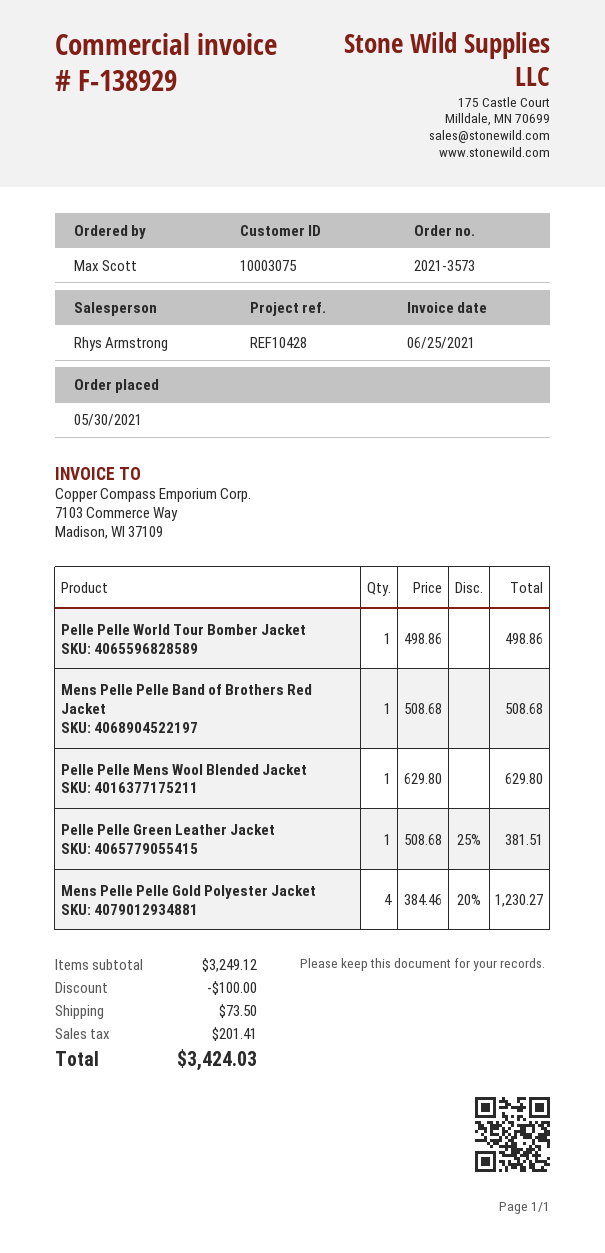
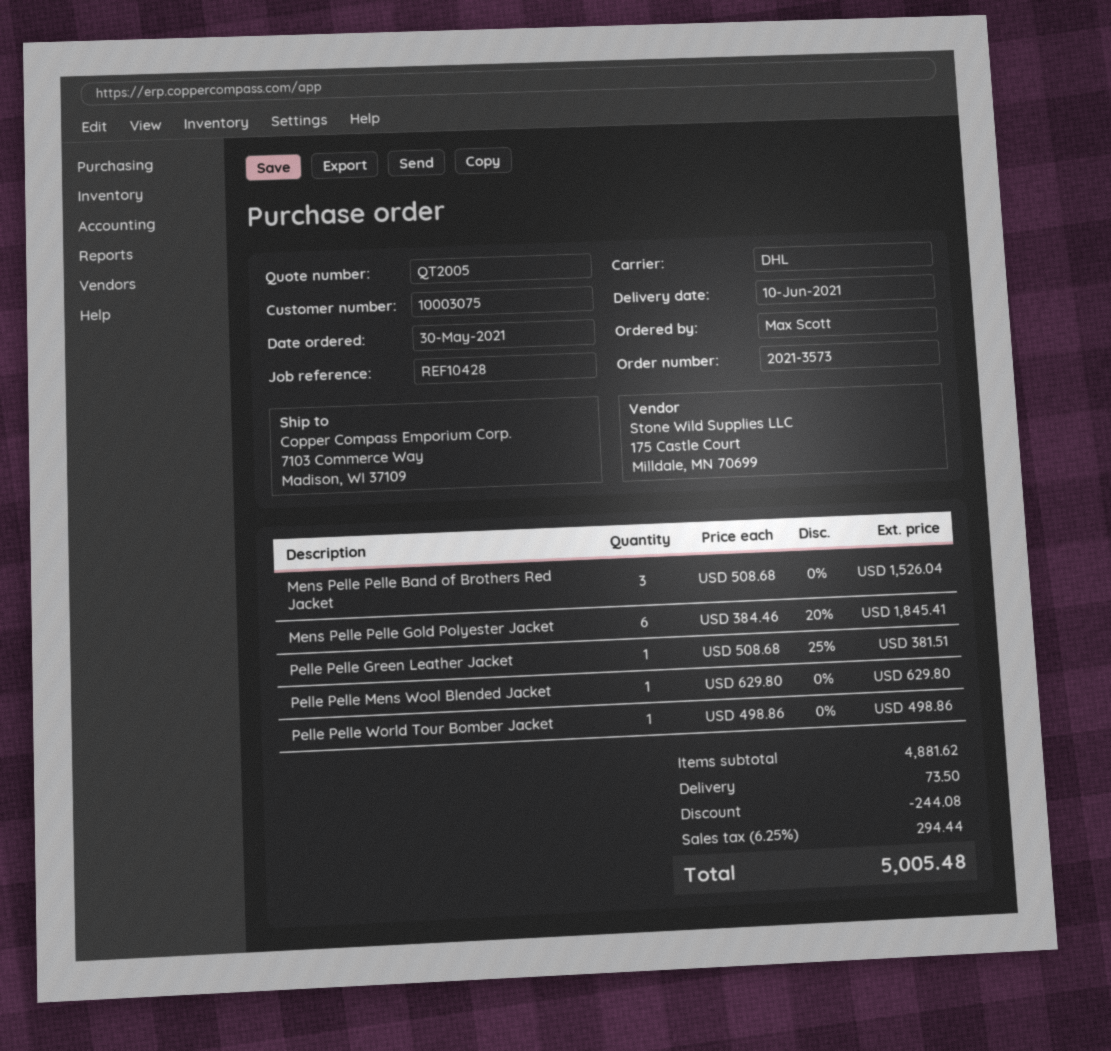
Mens Pelle Pelle Band of Brothers Red Jacket: 1 x 508.68 = 508.68 -> 3 x 508.68 = 1526.04
Mens Pelle Pelle Gold Polyester Jacket: 4 x 384.46 - 20% = 1230.27 -> 6 x 384.46 - 20% = 1845.41
subtotal: 3249.12 -> 4881.62
discount: 100.00 -> 244.08
tax: 201.41 -> 294.44
total: 3424.03 -> 5005.48

